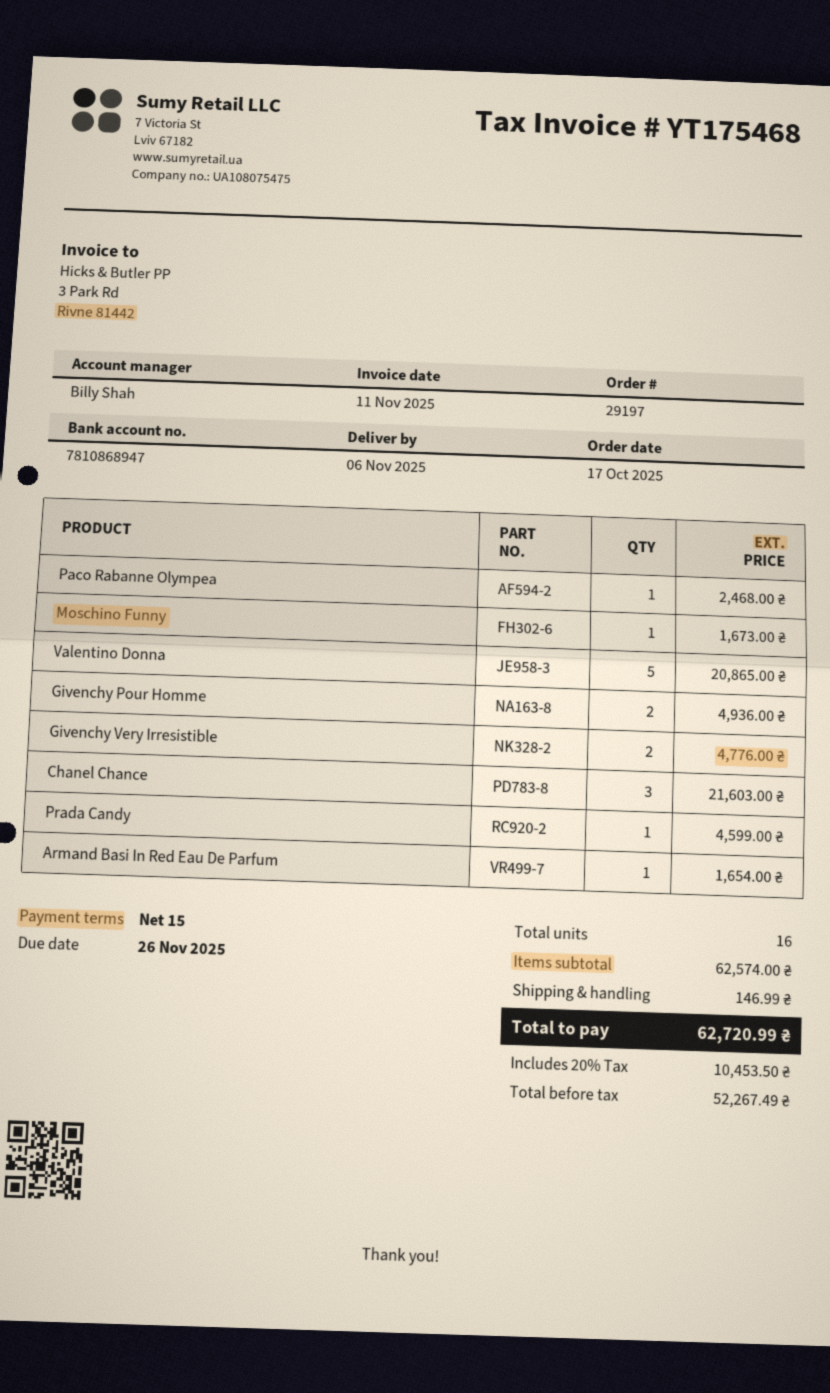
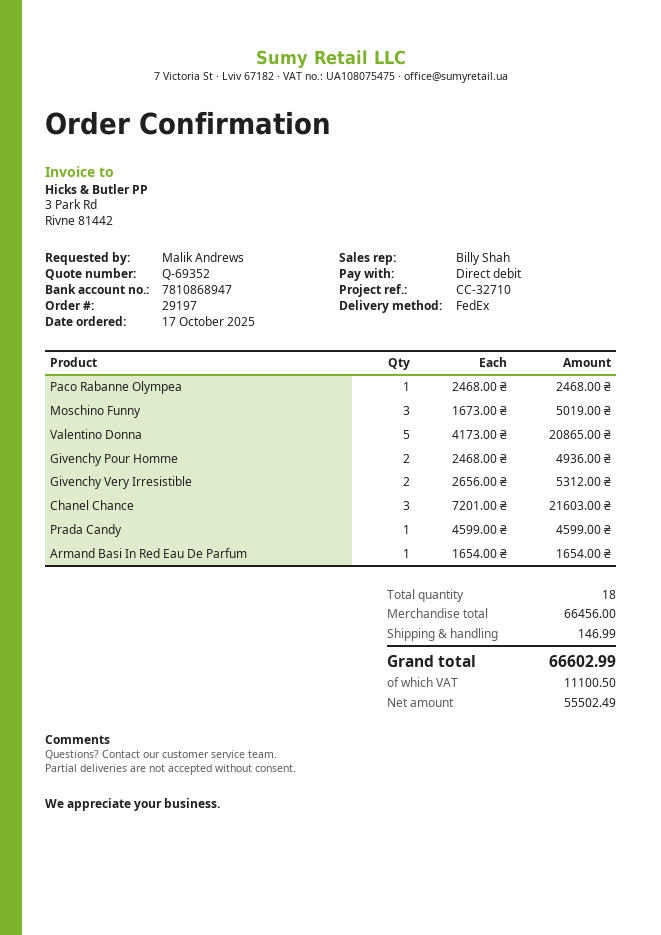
Moschino Funny: 1 for 1673.00 -> 3 for 5019.00
Givenchy Very Irresistible: 2 for 4776.00 -> 2 for 5312.00
total quantity: 16 -> 18
subtotal: 62574.00 -> 66456.00
net: 52267.49 -> 55502.49
tax: 10453.50 -> 11100.50
total: 62720.99 -> 66602.99

